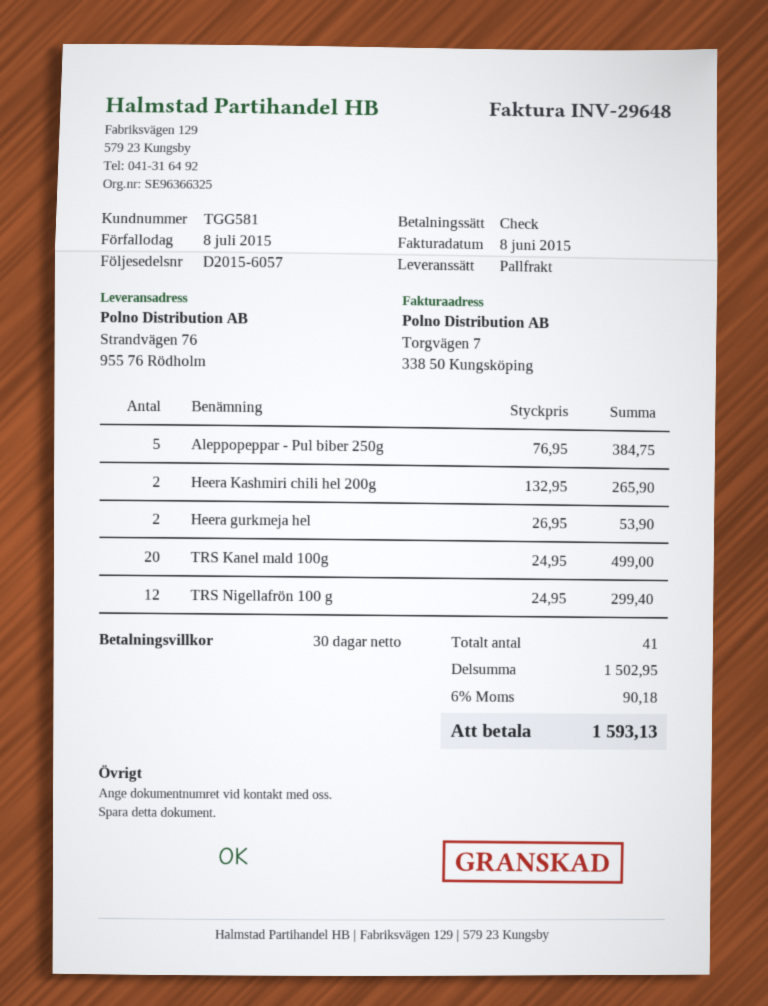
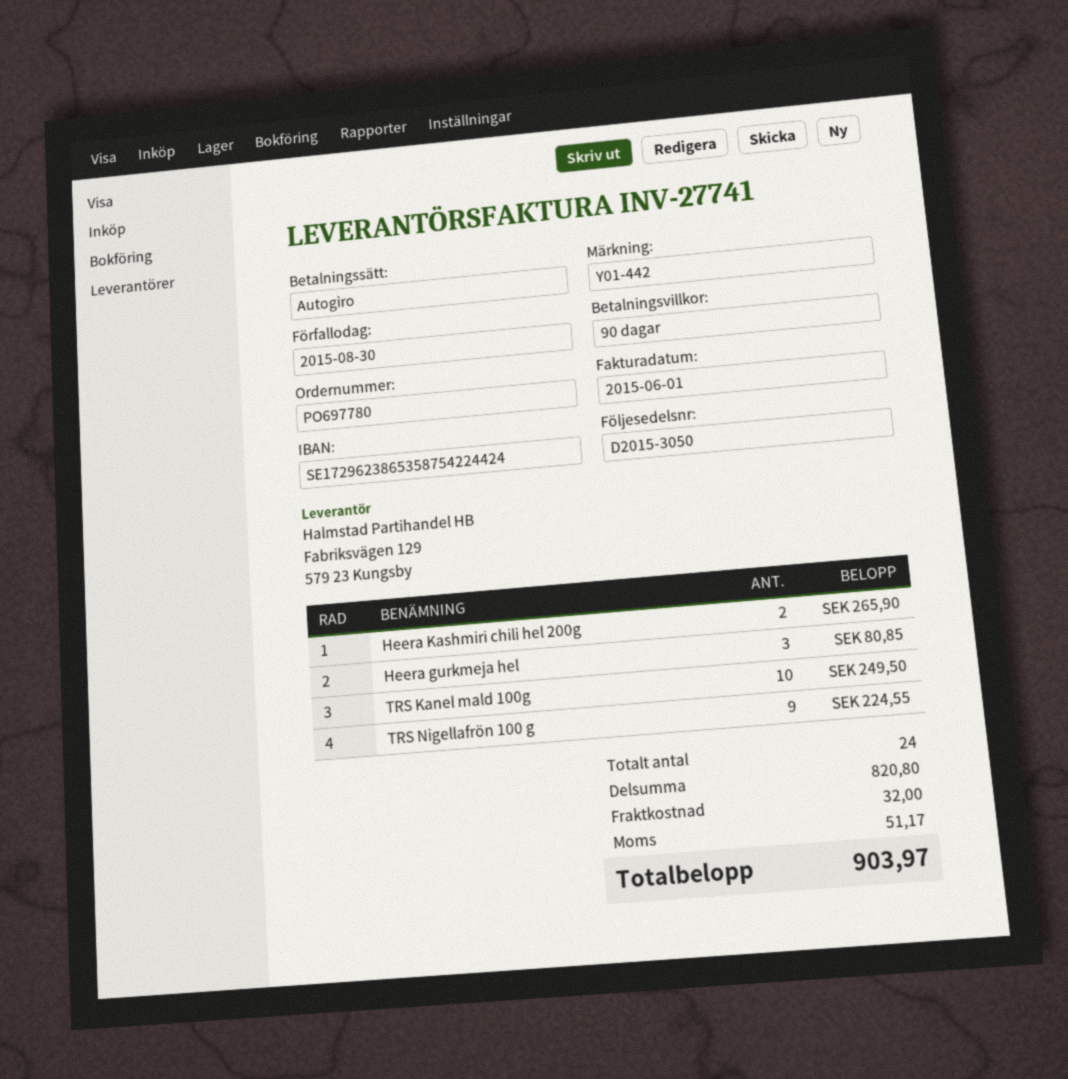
delivery note number: D2015-6057 -> D2015-3050
invoice number: INV-29648 -> INV-27741
invoice date: 2015-06-08 -> 2015-06-01
payment terms: 30 days -> 90 days
due date: 2015-07-08 -> 2015-08-30
payment method: cheque -> direct debit
Aleppopeppar - Pul biber 250g: 5 for 384.75 -> none
Heera gurkmeja hel: 2 for 53.90 -> 3 for 80.85
TRS Kanel mald 100g: 20 for 499.00 -> 10 for 249.50
TRS Nigellafrön 100 g: 12 for 299.40 -> 9 for 224.55
total quantity: 41 -> 24
subtotal: 1502.95 -> 820.80
shipping: none -> 32.00
tax: 90.18 -> 51.17
total: 1593.13 -> 903.97

